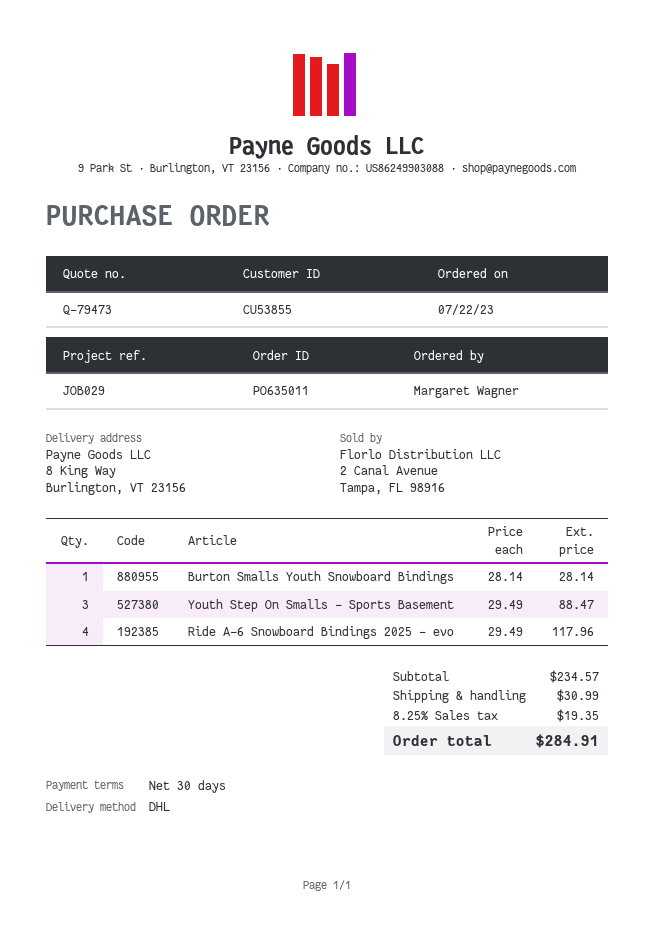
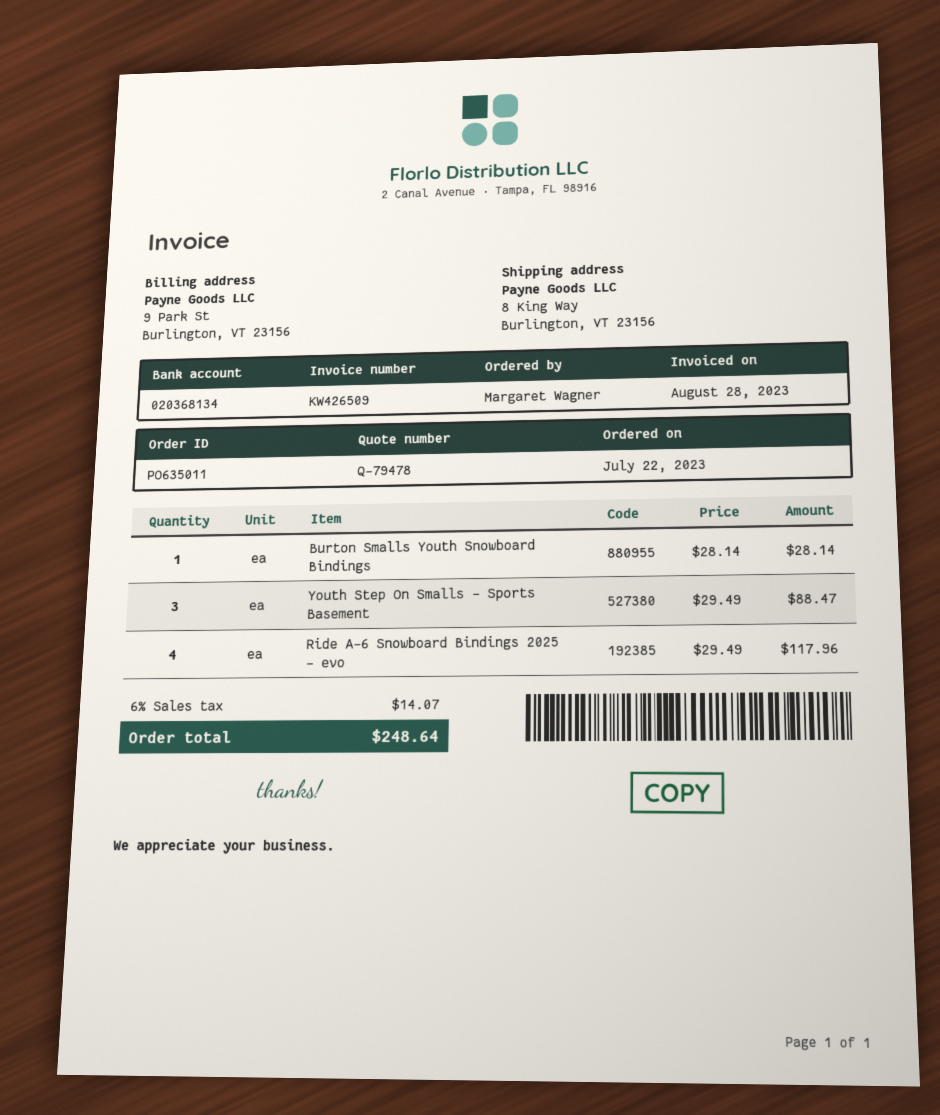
quote number: Q-79473 -> Q-79478
shipping: 30.99 -> none
tax: 8.25% = 19.35 -> 6% = 14.07
total: 284.91 -> 248.64

